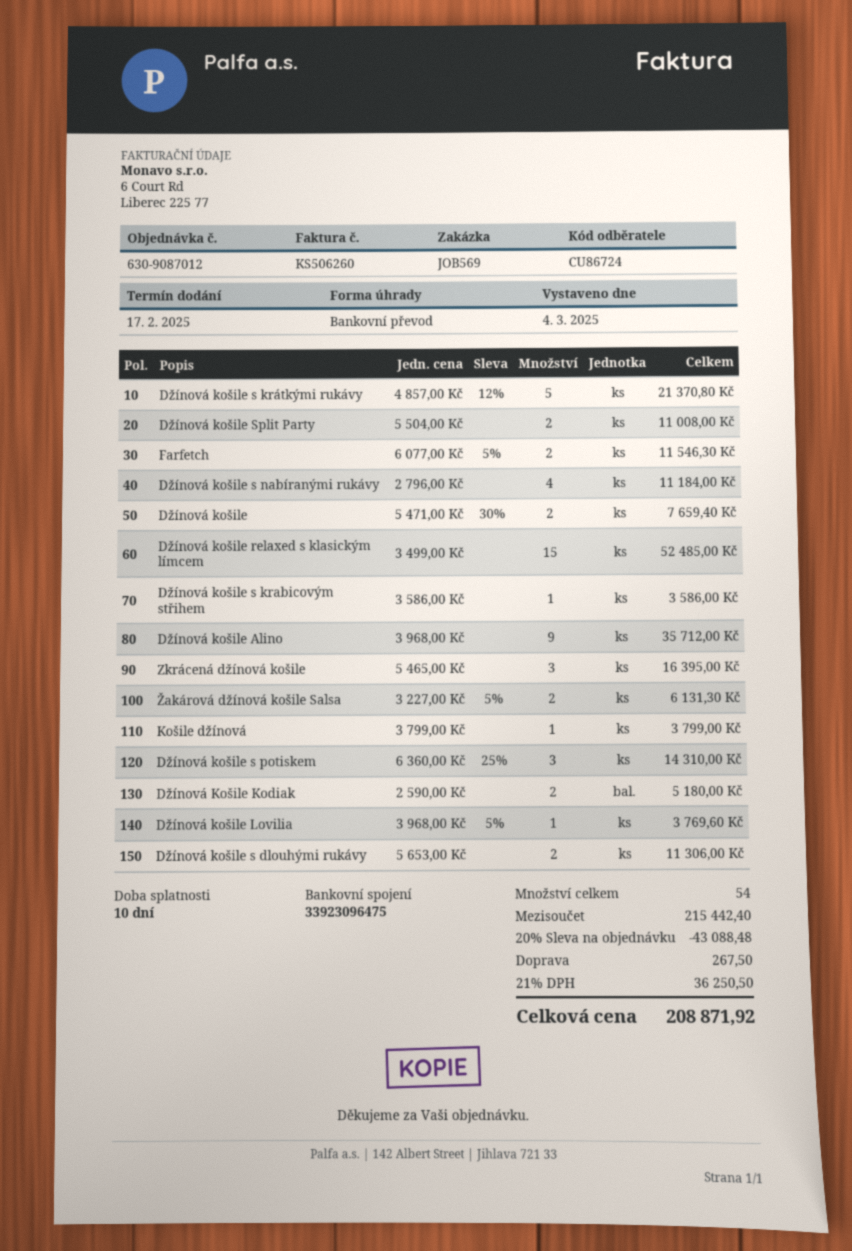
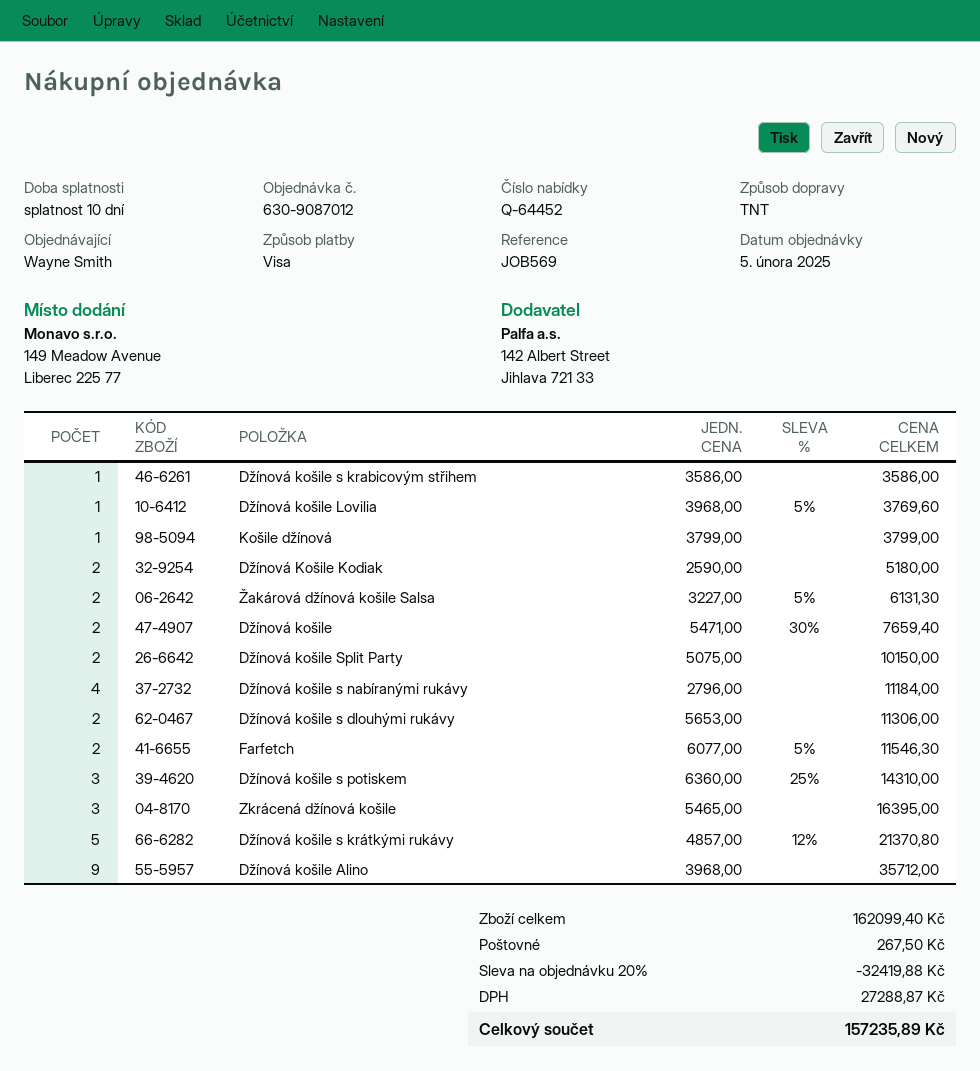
payment method: bank transfer -> Visa
Džínová košile Split Party: 2 x 5504.00 = 11008.00 -> 2 x 5075.00 = 10150.00
Džínová košile relaxed s klasickým límcem: 15 x 3499.00 = 52485.00 -> none
subtotal: 215442.40 -> 162099.40
discount: 20% = 43088.48 -> 20% = 32419.88
tax: 36250.50 -> 27288.87
total: 208871.92 -> 157235.89

